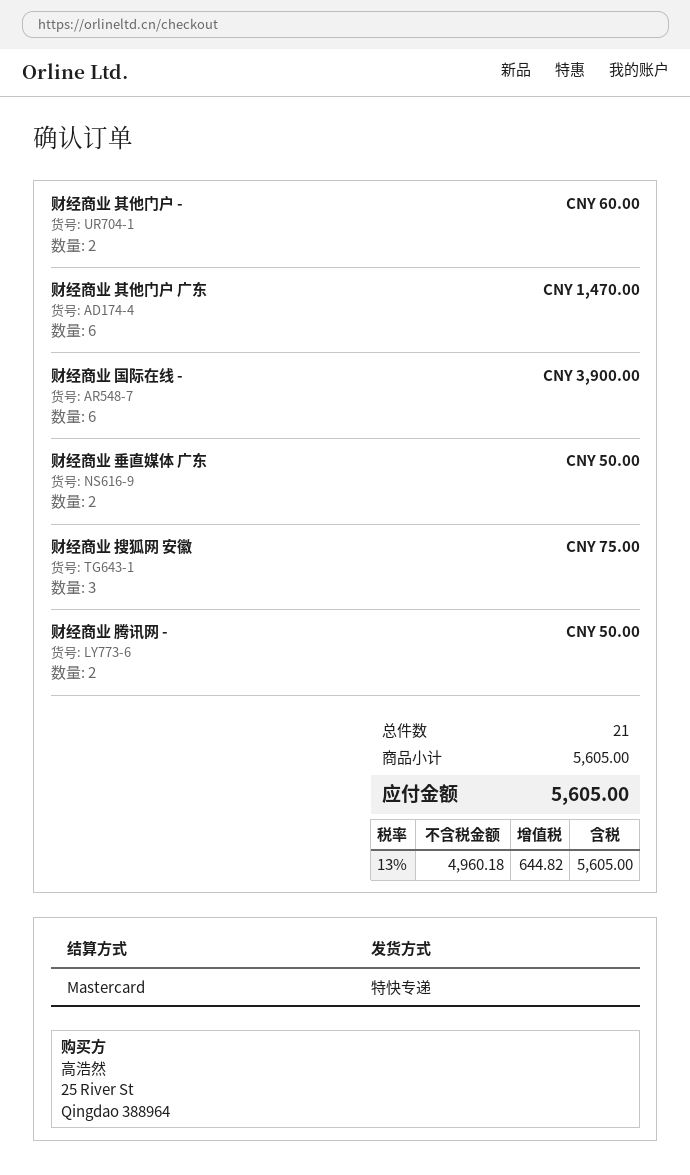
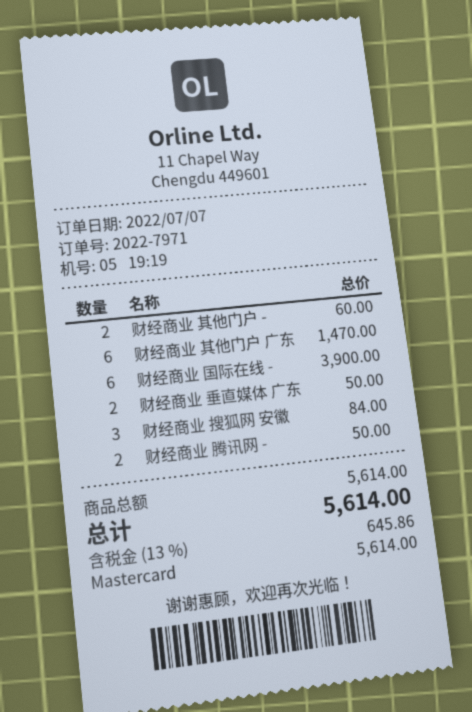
财经商业 搜狐网 安徽: 3 for 75.00 -> 3 for 84.00
subtotal: 5605.00 -> 5614.00
tax: 13% = 644.82 -> 13% = 645.86
total: 5605.00 -> 5614.00

